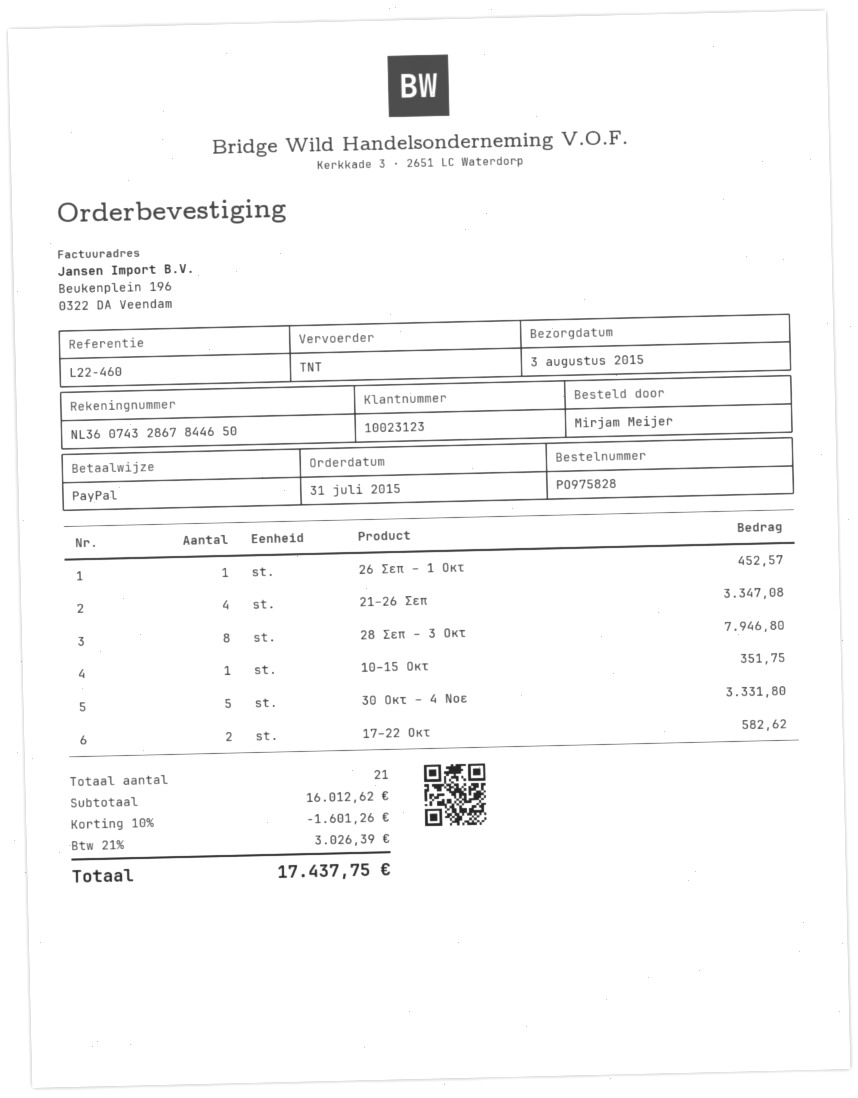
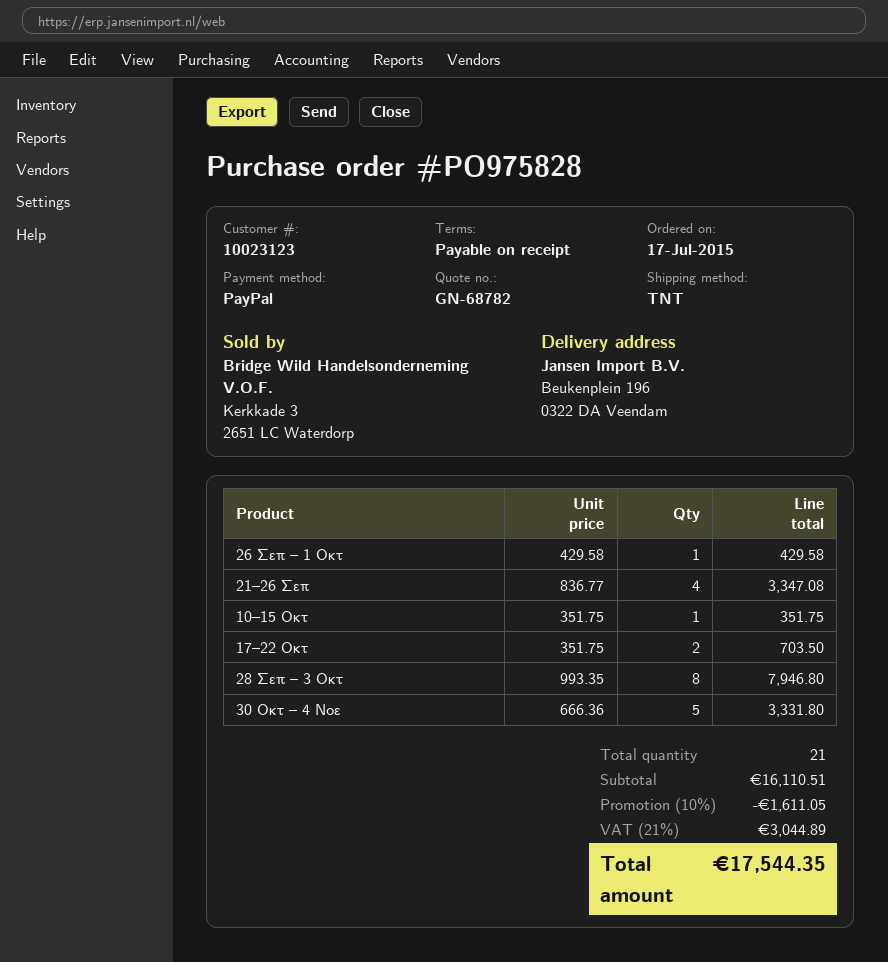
order date: 2015-07-31 -> 2015-07-17
26 Σεπ – 1 Οκτ: 1 for 452.57 -> 1 for 429.58
17–22 Οκτ: 2 for 582.62 -> 2 for 703.50
subtotal: 16012.62 -> 16110.51
discount: 10% = 1601.26 -> 10% = 1611.05
tax: 21% = 3026.39 -> 21% = 3044.89
total: 17437.75 -> 17544.35

